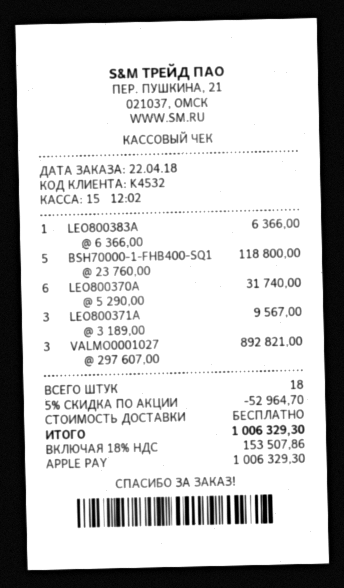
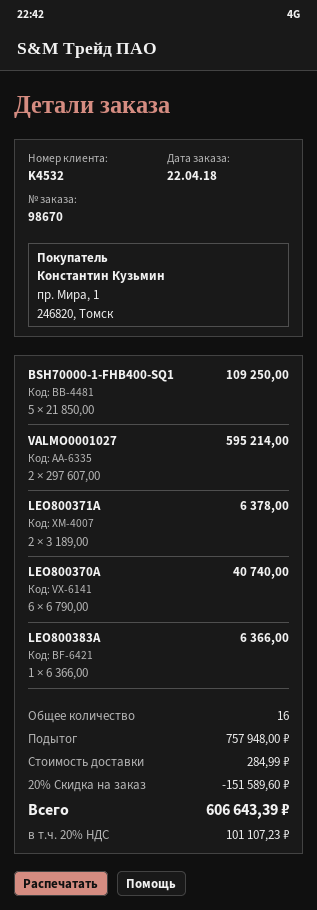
BSH70000-1-FHB400-SQ1: 5 x 23760.00 = 118800.00 -> 5 x 21850.00 = 109250.00
LEO800370A: 6 x 5290.00 = 31740.00 -> 6 x 6790.00 = 40740.00
LEO800371A: 3 x 3189.00 = 9567.00 -> 2 x 3189.00 = 6378.00
VALMO0001027: 3 x 297607.00 = 892821.00 -> 2 x 297607.00 = 595214.00
total quantity: 18 -> 16
discount: 5% = 52964.70 -> 20% = 151589.60
shipping: 0.00 -> 284.99
tax: 18% = 153507.86 -> 20% = 101107.23
total: 1006329.30 -> 606643.39

